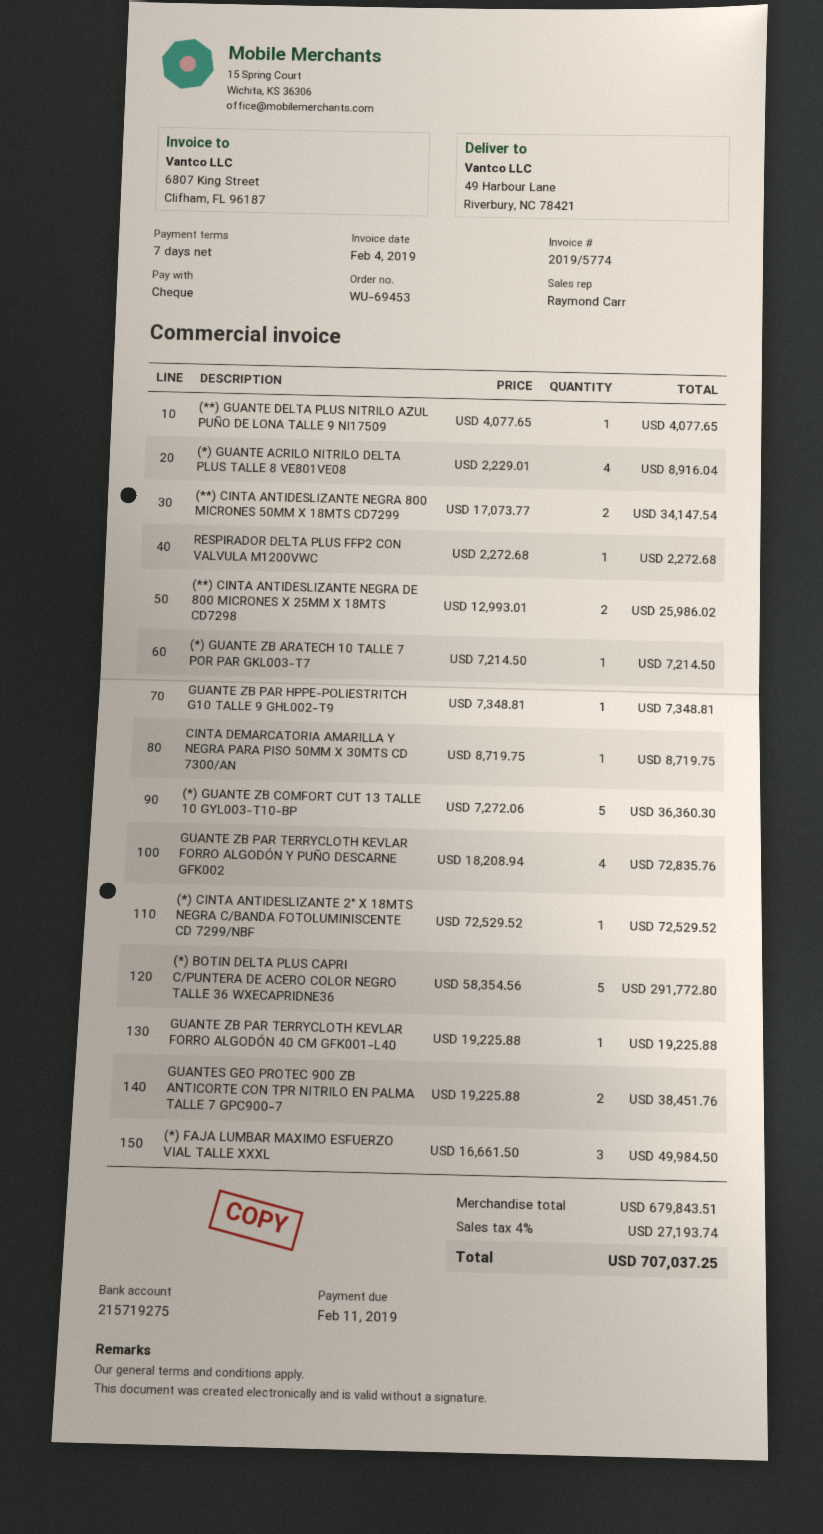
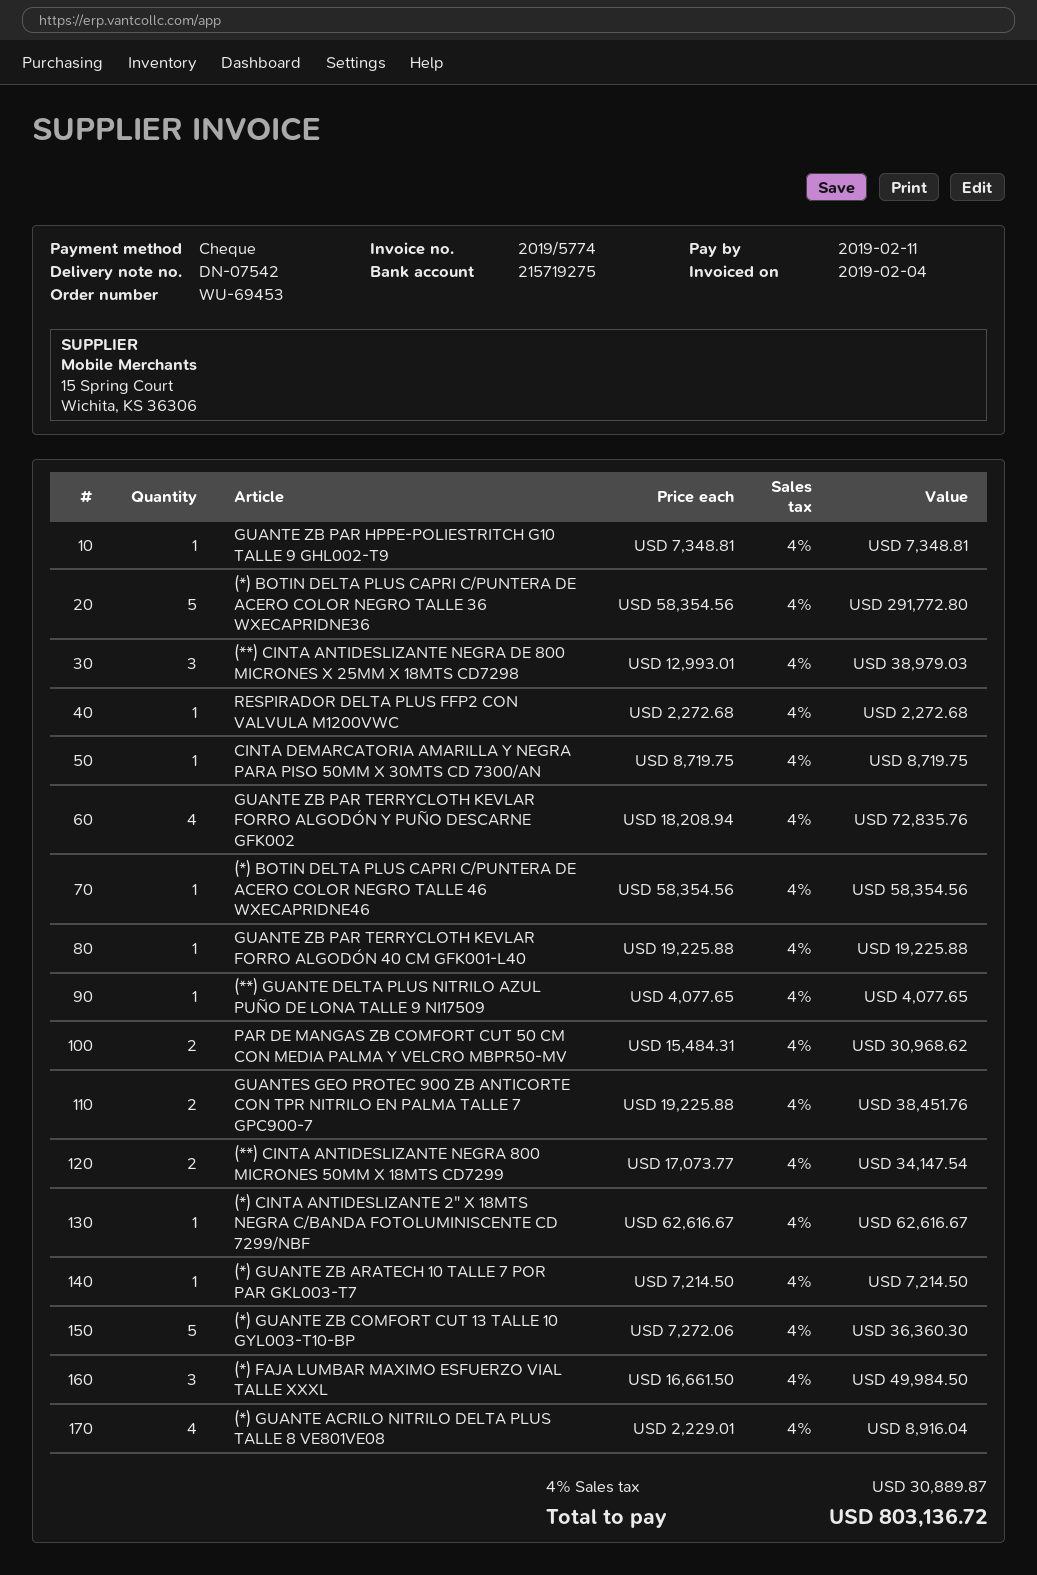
(**) CINTA ANTIDESLIZANTE NEGRA DE 800 MICRONES X 25MM X 18MTS CD7298: 2 x 12993.01 = 25986.02 -> 3 x 12993.01 = 38979.03
(*) CINTA ANTIDESLIZANTE 2" X 18MTS NEGRA C/BANDA FOTOLUMINISCENTE CD 7299/NBF: 1 x 72529.52 = 72529.52 -> 1 x 62616.67 = 62616.67
(*) BOTIN DELTA PLUS CAPRI C/PUNTERA DE ACERO COLOR NEGRO TALLE 46 WXECAPRIDNE46: none -> 1 x 58354.56 = 58354.56
PAR DE MANGAS ZB COMFORT CUT 50 CM CON MEDIA PALMA Y VELCRO MBPR50-MV: none -> 2 x 15484.31 = 30968.62
tax: 4% = 27193.74 -> 4% = 30889.87
total: 707037.25 -> 803136.72

